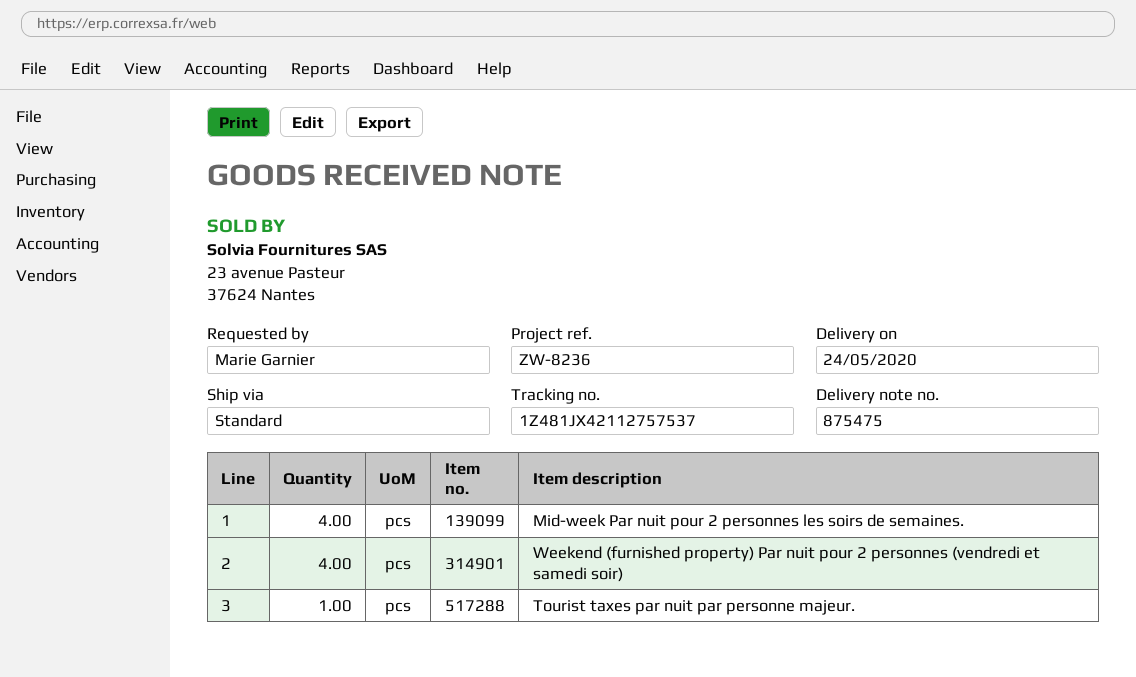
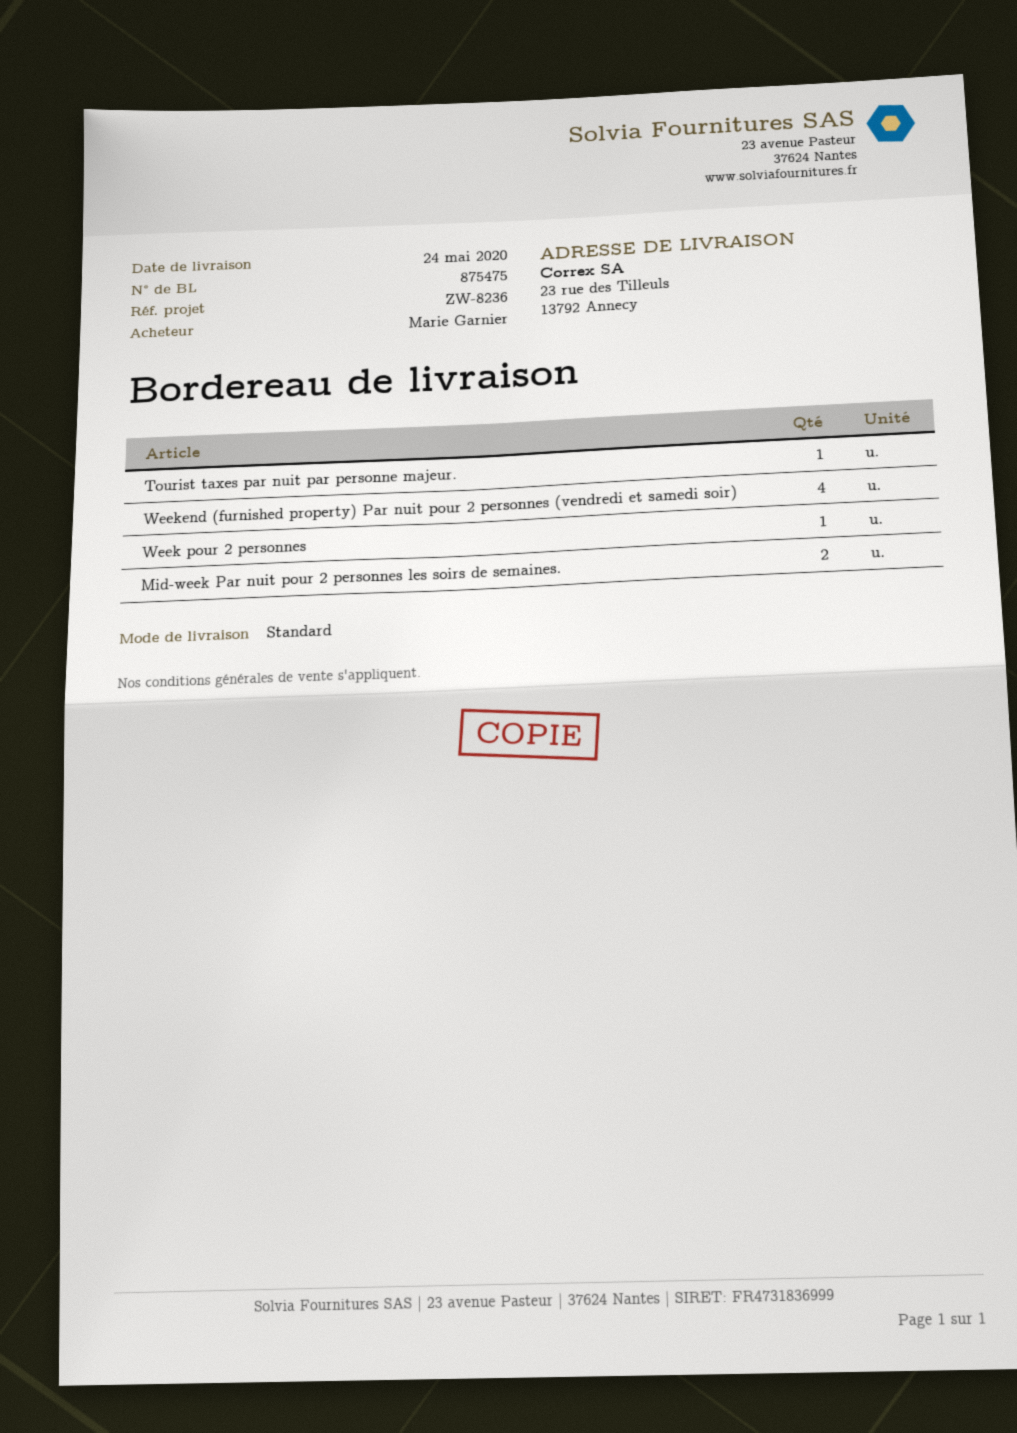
Mid-week Par nuit pour 2 personnes les soirs de semaines.: 4 -> 2
Week pour 2 personnes: none -> 1

